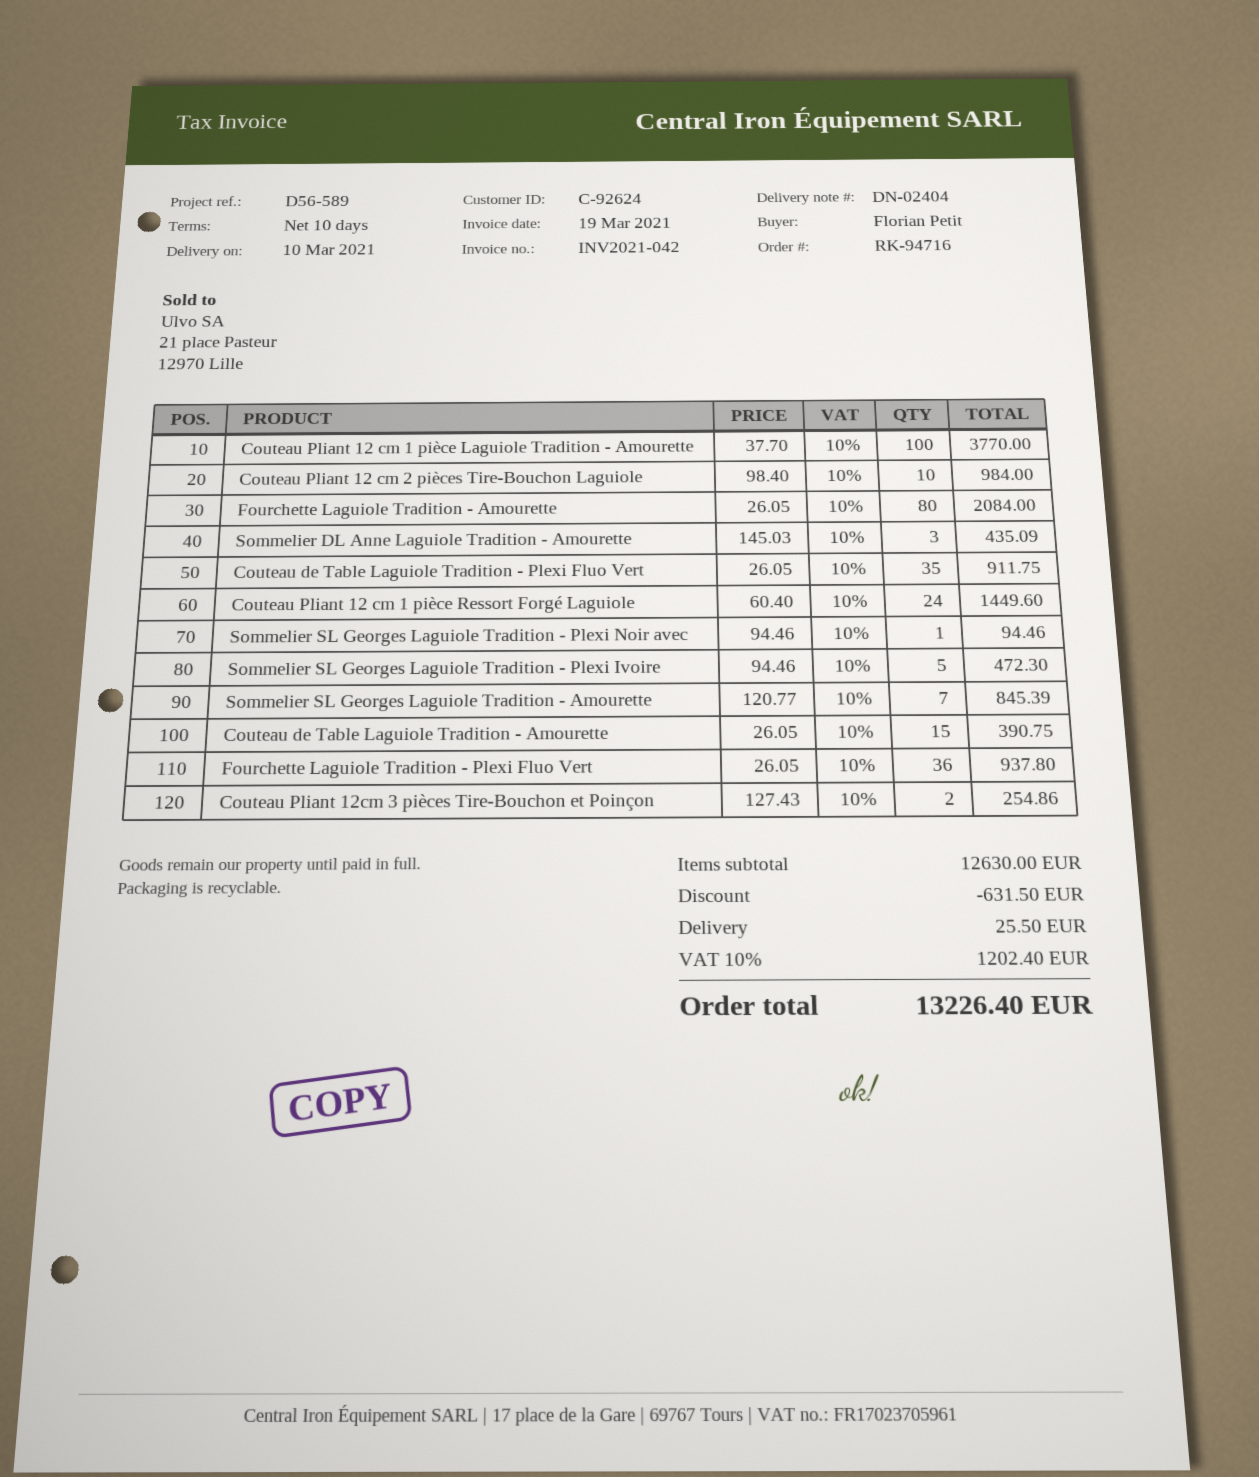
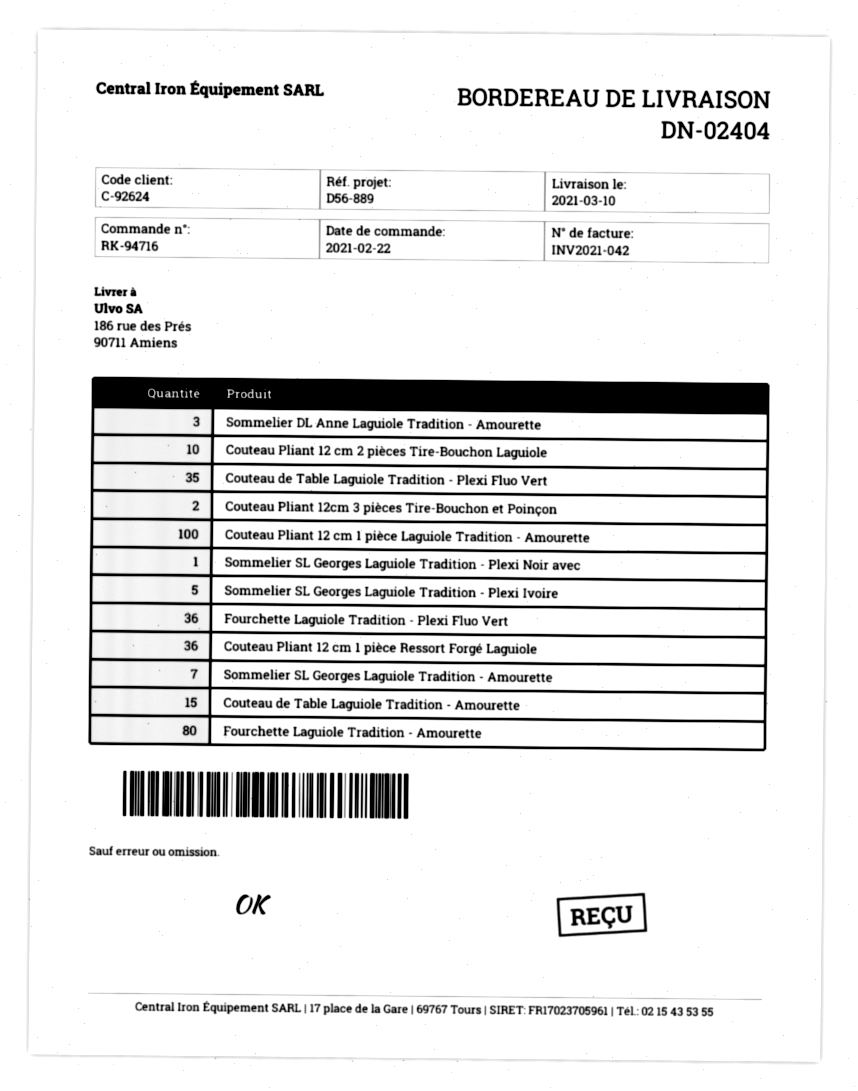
reference: D56-589 -> D56-889
Couteau Pliant 12 cm 1 pièce Ressort Forgé Laguiole: 24 -> 36

